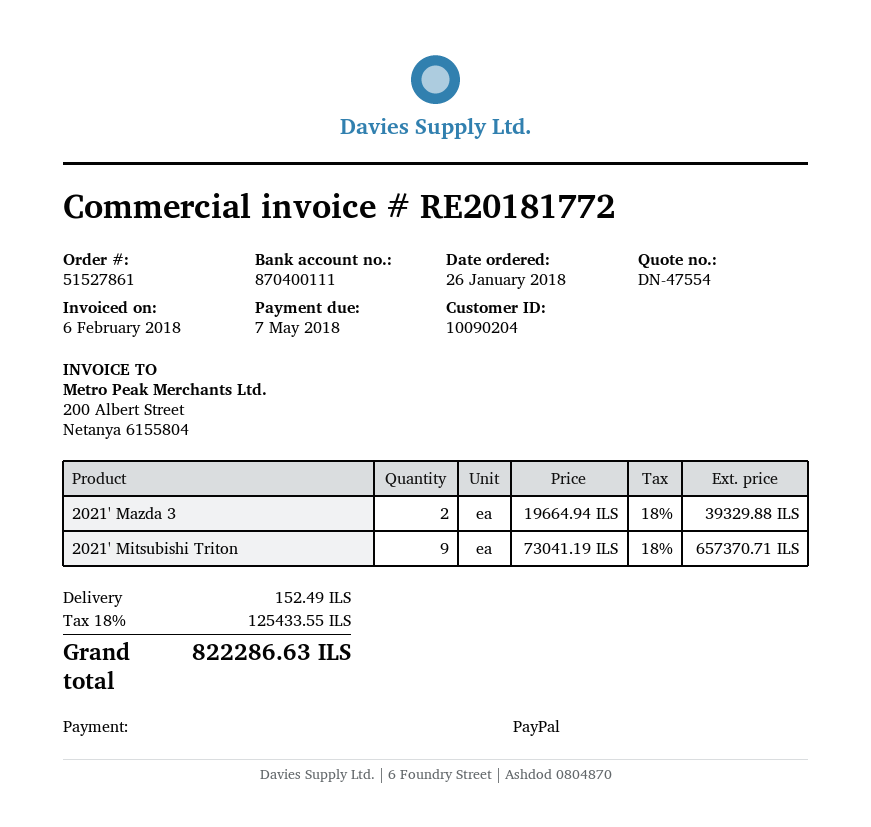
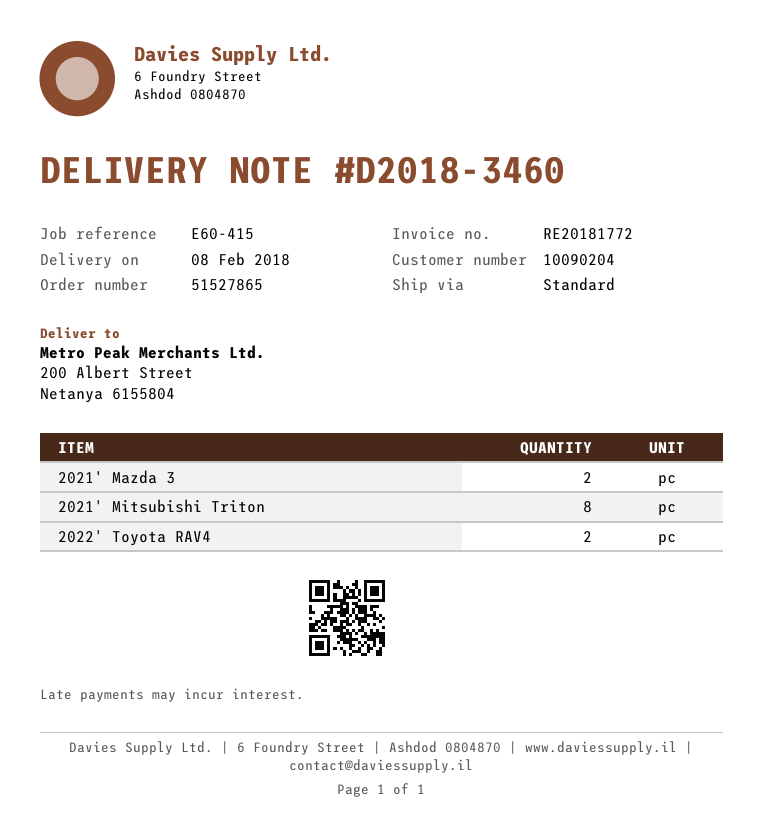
order number: 51527861 -> 51527865
2021' Mitsubishi Triton: 9 -> 8
2022' Toyota RAV4: none -> 2

